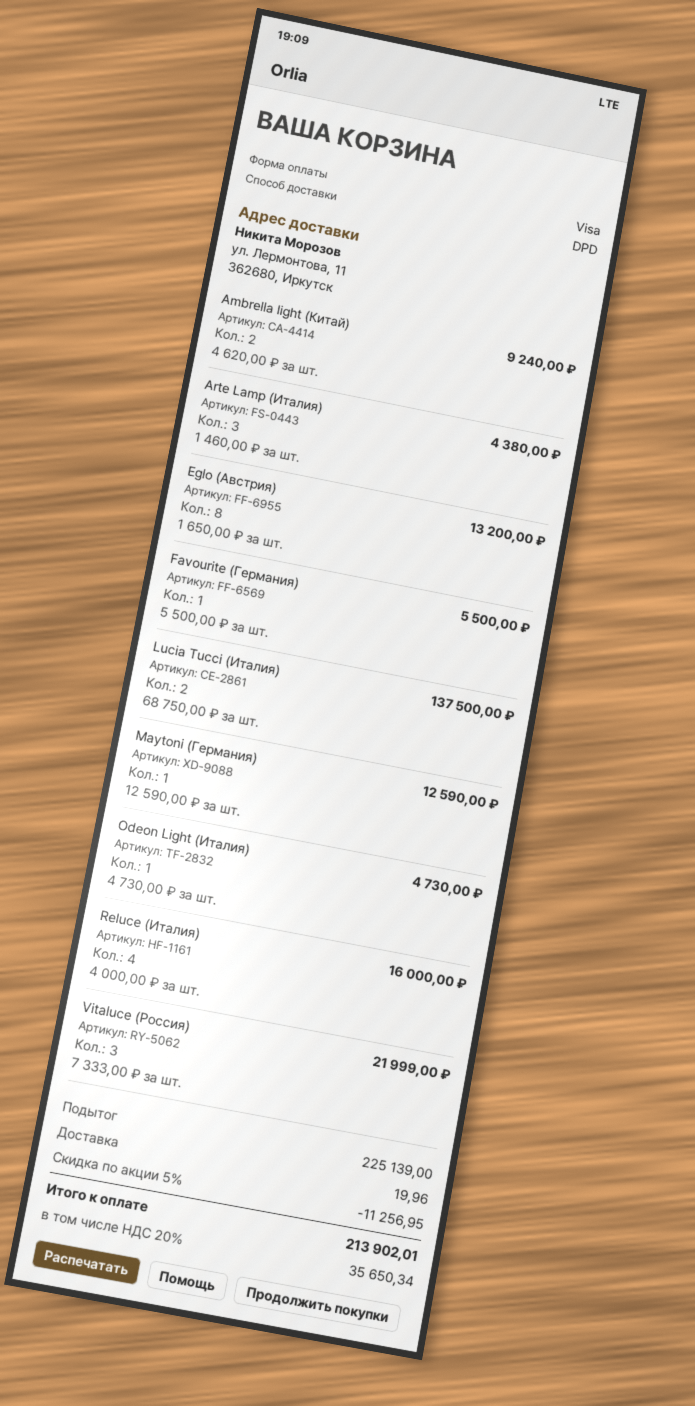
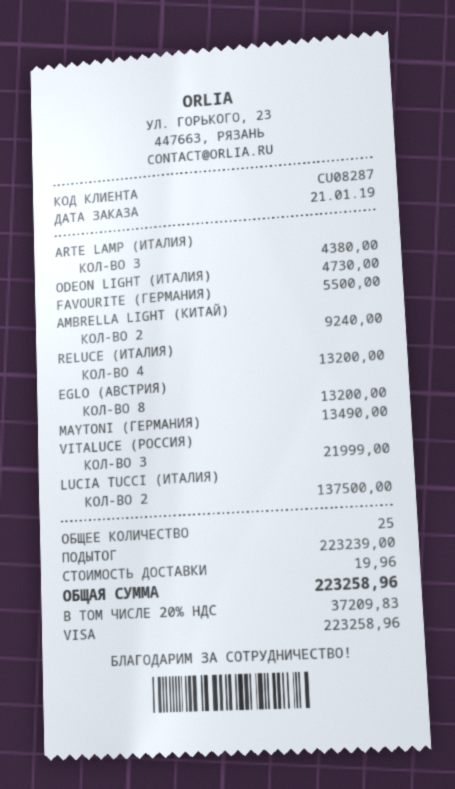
Maytoni (Германия): 1 for 12590.00 -> 1 for 13490.00
Reluce (Италия): 4 for 16000.00 -> 4 for 13200.00
subtotal: 225139.00 -> 223239.00
discount: 5% = 11256.95 -> none
tax: 20% = 35650.34 -> 20% = 37209.83
total: 213902.01 -> 223258.96

